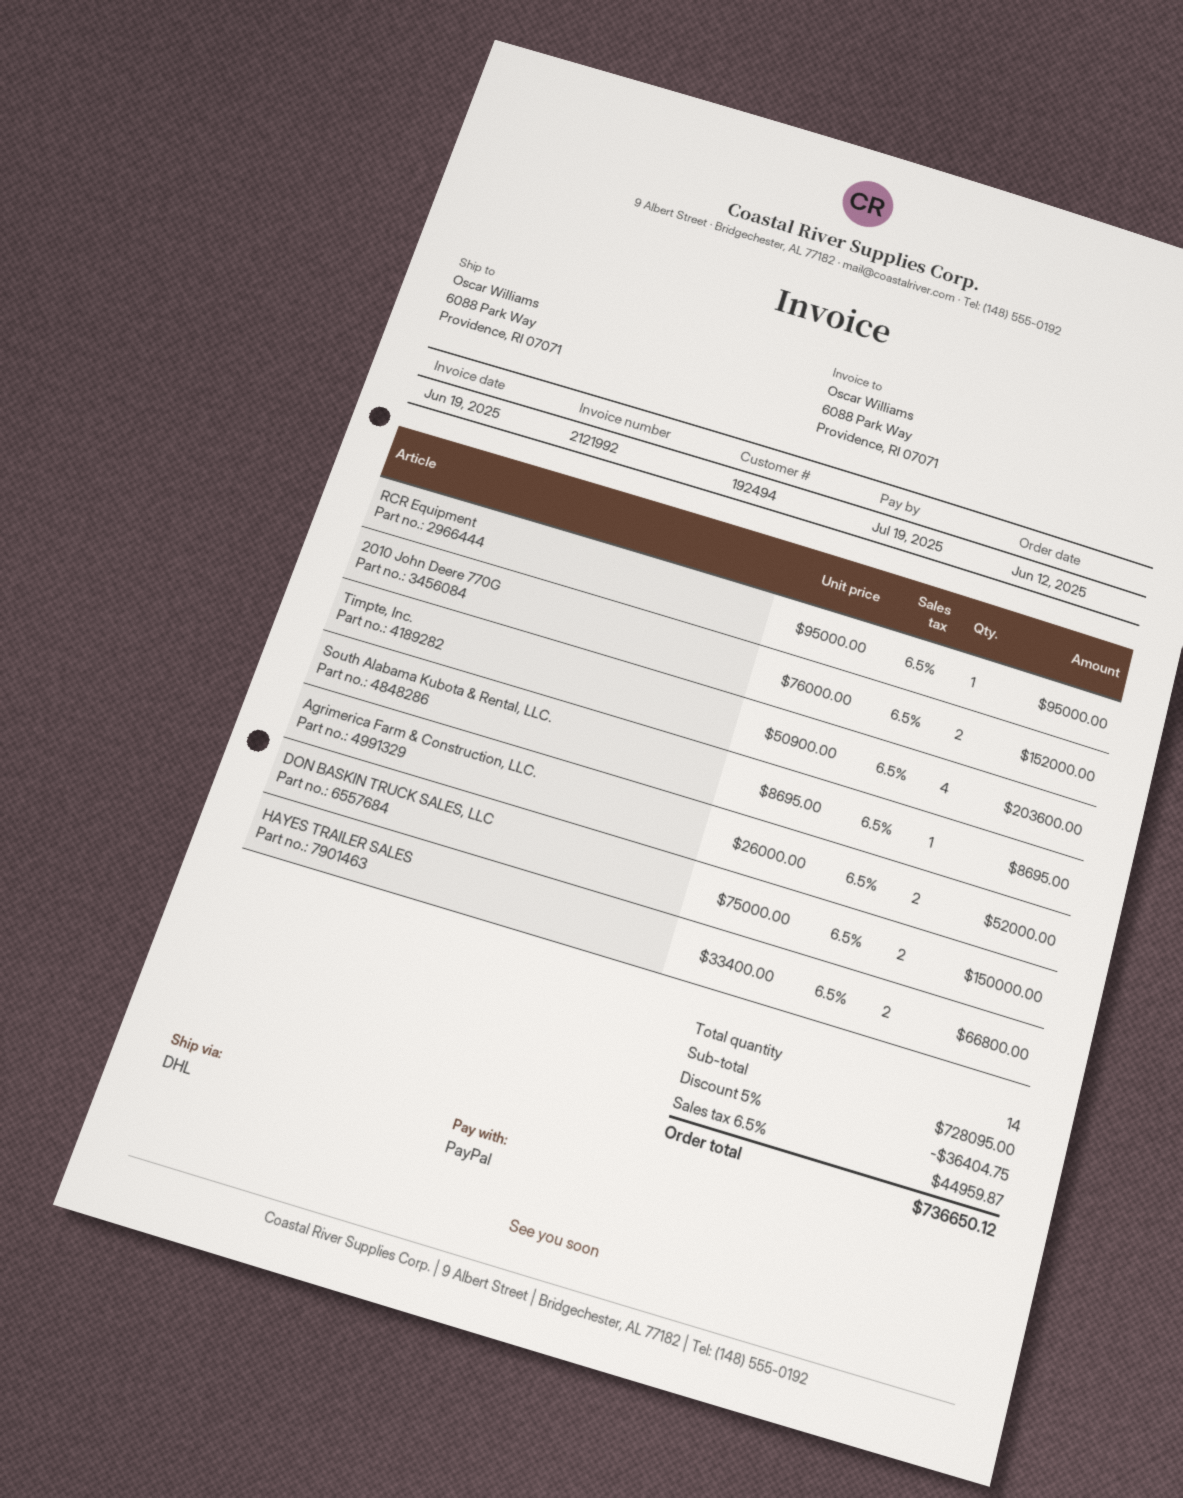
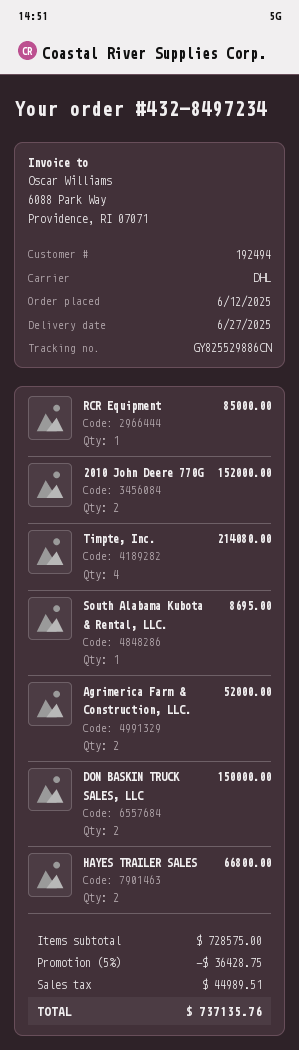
RCR Equipment: 1 for 95000.00 -> 1 for 85000.00
Timpte, Inc.: 4 for 203600.00 -> 4 for 214080.00
subtotal: 728095.00 -> 728575.00
discount: 5% = 36404.75 -> 5% = 36428.75
tax: 44959.87 -> 44989.51
total: 736650.12 -> 737135.76

